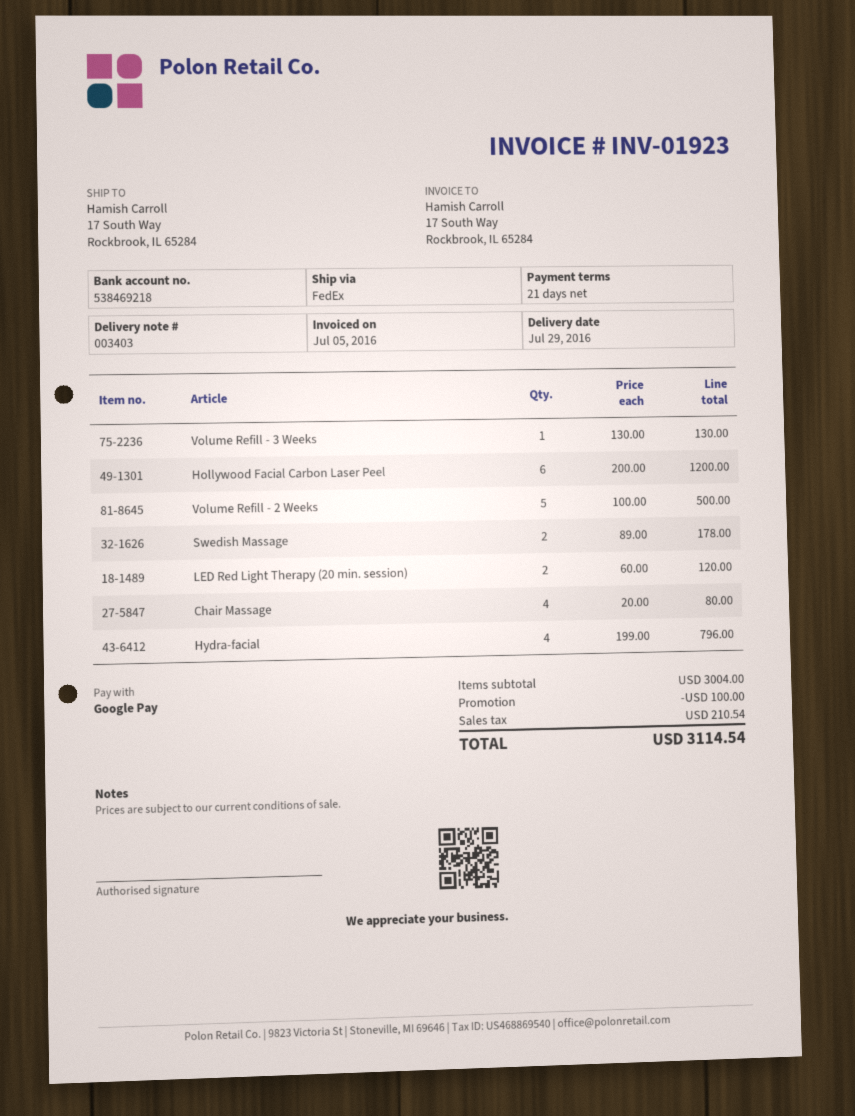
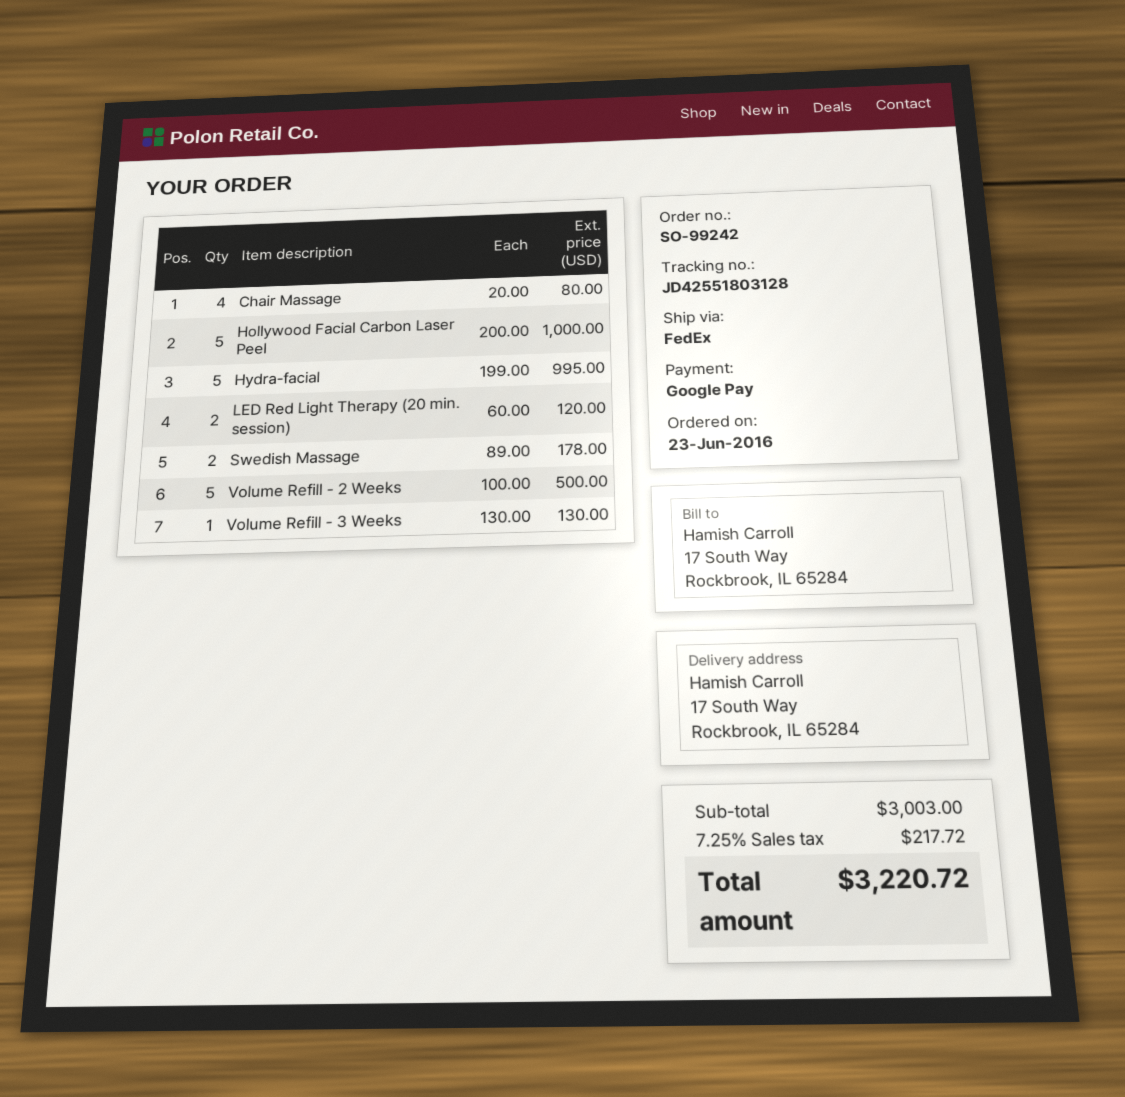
Hollywood Facial Carbon Laser Peel: 6 x 200.00 = 1200.00 -> 5 x 200.00 = 1000.00
Hydra-facial: 4 x 199.00 = 796.00 -> 5 x 199.00 = 995.00
subtotal: 3004.00 -> 3003.00
discount: 100.00 -> none
tax: 210.54 -> 217.72
total: 3114.54 -> 3220.72

